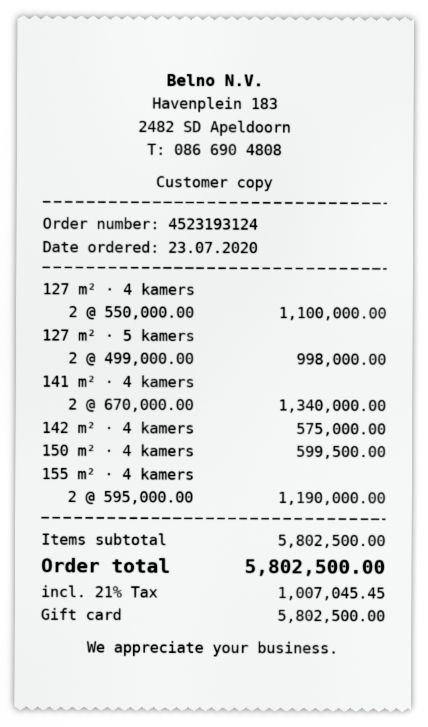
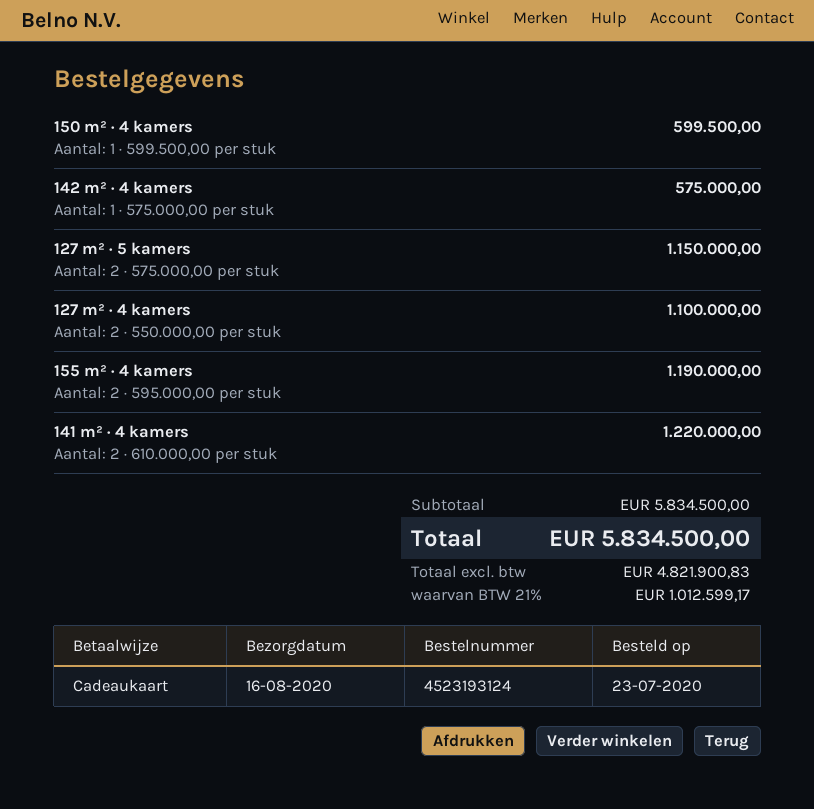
127 m² · 5 kamers: 2 x 499000.00 = 998000.00 -> 2 x 575000.00 = 1150000.00
141 m² · 4 kamers: 2 x 670000.00 = 1340000.00 -> 2 x 610000.00 = 1220000.00
subtotal: 5802500.00 -> 5834500.00
tax: 21% = 1007045.45 -> 21% = 1012599.17
total: 5802500.00 -> 5834500.00

